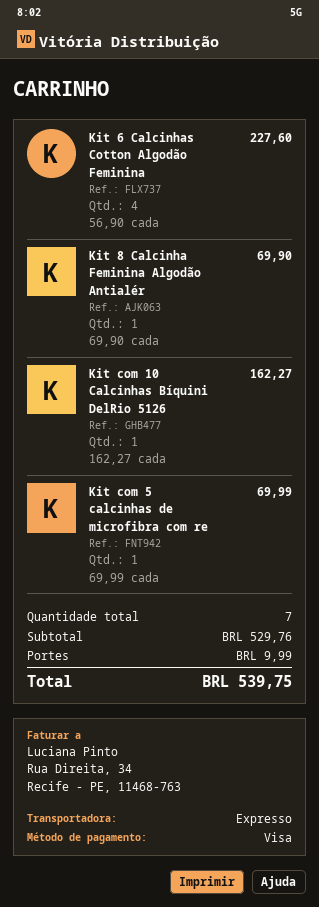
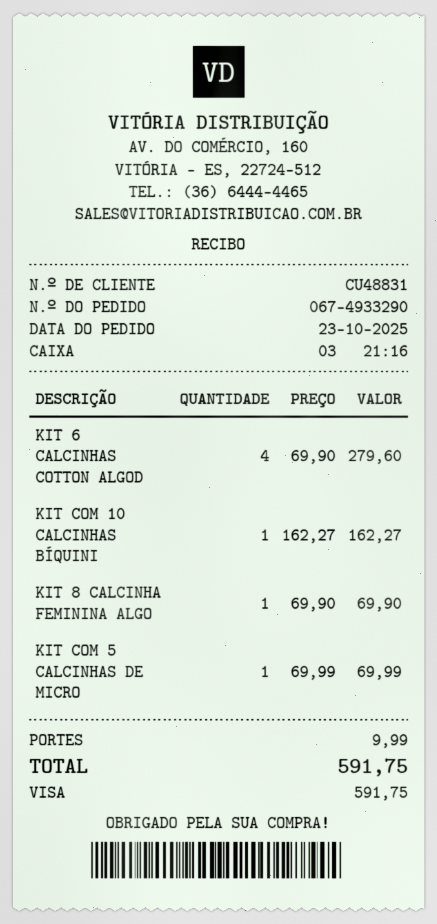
Kit 6 Calcinhas Cotton Algodão Feminina: 4 x 56.90 = 227.60 -> 4 x 69.90 = 279.60
total: 539.75 -> 591.75

